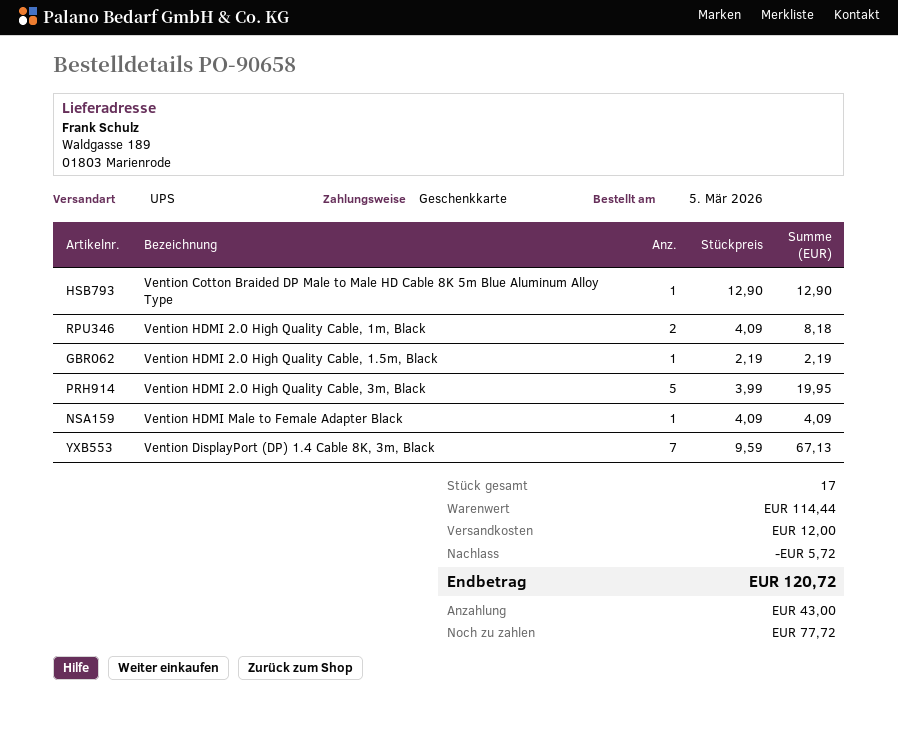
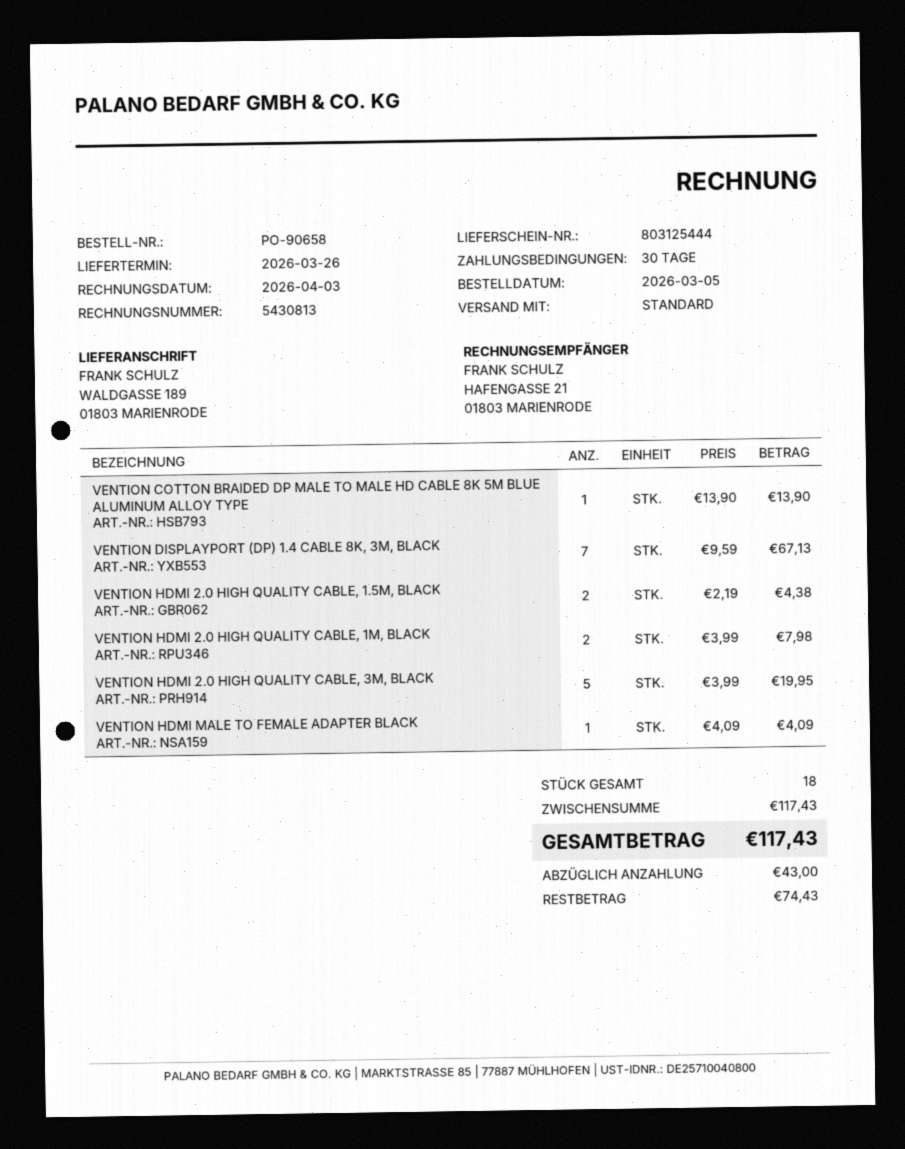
shipping method: UPS -> standard
Vention Cotton Braided DP Male to Male HD Cable 8K 5m Blue Aluminum Alloy Type: 1 x 12.90 = 12.90 -> 1 x 13.90 = 13.90
Vention HDMI 2.0 High Quality Cable, 1m, Black: 2 x 4.09 = 8.18 -> 2 x 3.99 = 7.98
Vention HDMI 2.0 High Quality Cable, 1.5m, Black: 1 x 2.19 = 2.19 -> 2 x 2.19 = 4.38
total quantity: 17 -> 18
subtotal: 114.44 -> 117.43
discount: 5.72 -> none
shipping: 12.00 -> none
total: 120.72 -> 117.43
balance: 77.72 -> 74.43

